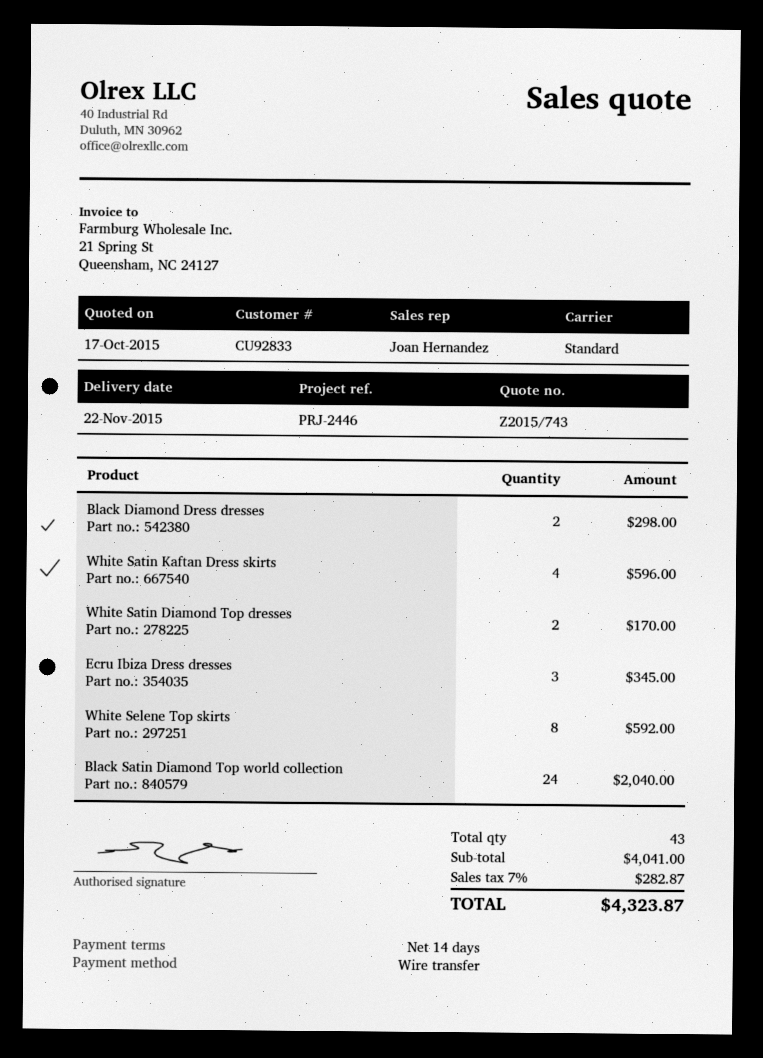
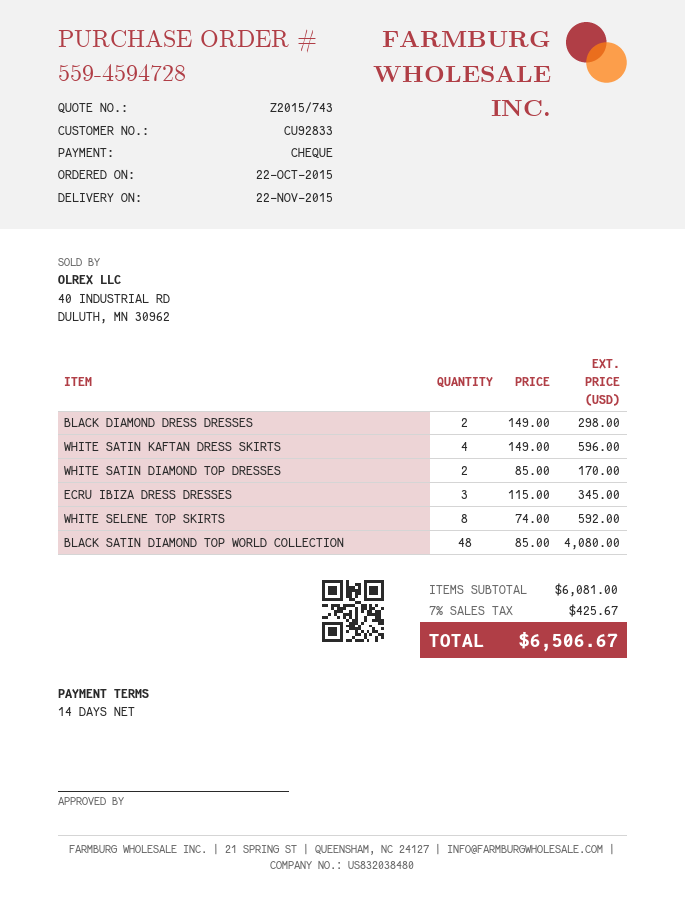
payment method: bank transfer -> cheque
Black Satin Diamond Top world collection: 24 for 2040.00 -> 48 for 4080.00
subtotal: 4041.00 -> 6081.00
tax: 7% = 282.87 -> 7% = 425.67
total: 4323.87 -> 6506.67

